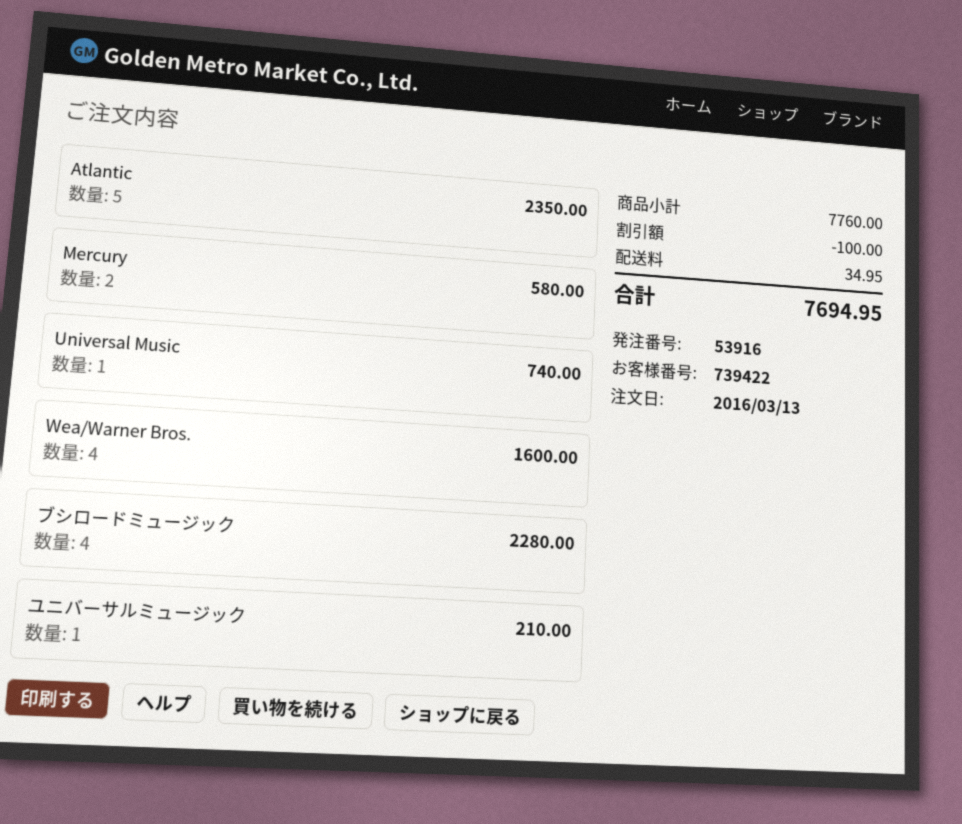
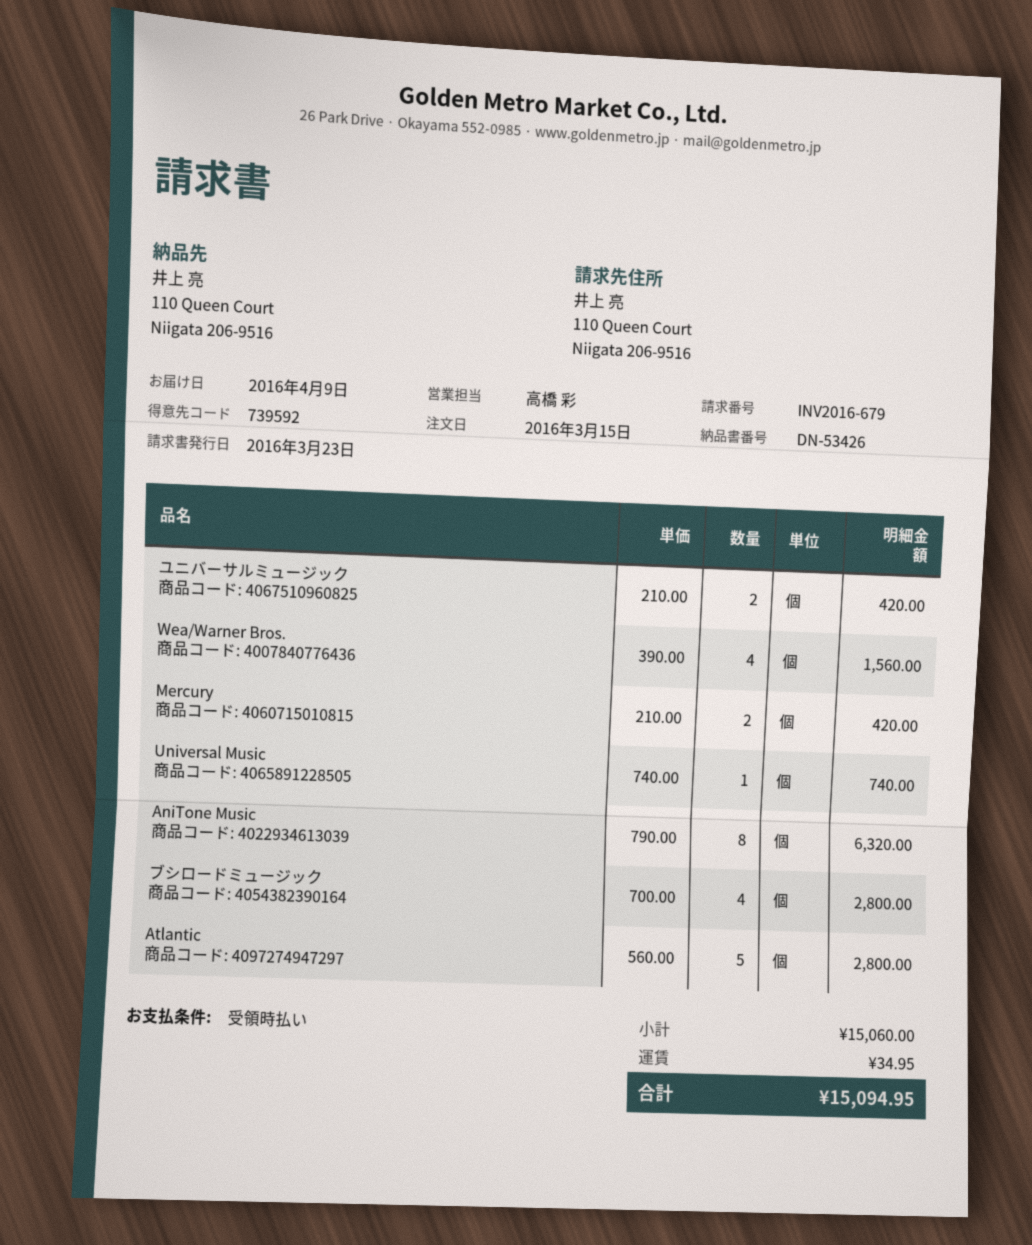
order date: 2016-03-13 -> 2016-03-15
customer number: 739422 -> 739592
Atlantic: 5 for 2350.00 -> 5 for 2800.00
Mercury: 2 for 580.00 -> 2 for 420.00
Wea/Warner Bros.: 4 for 1600.00 -> 4 for 1560.00
ブシロードミュージック: 4 for 2280.00 -> 4 for 2800.00
ユニバーサルミュージック: 1 for 210.00 -> 2 for 420.00
AniTone Music: none -> 8 for 6320.00
subtotal: 7760.00 -> 15060.00
discount: 100.00 -> none
total: 7694.95 -> 15094.95

